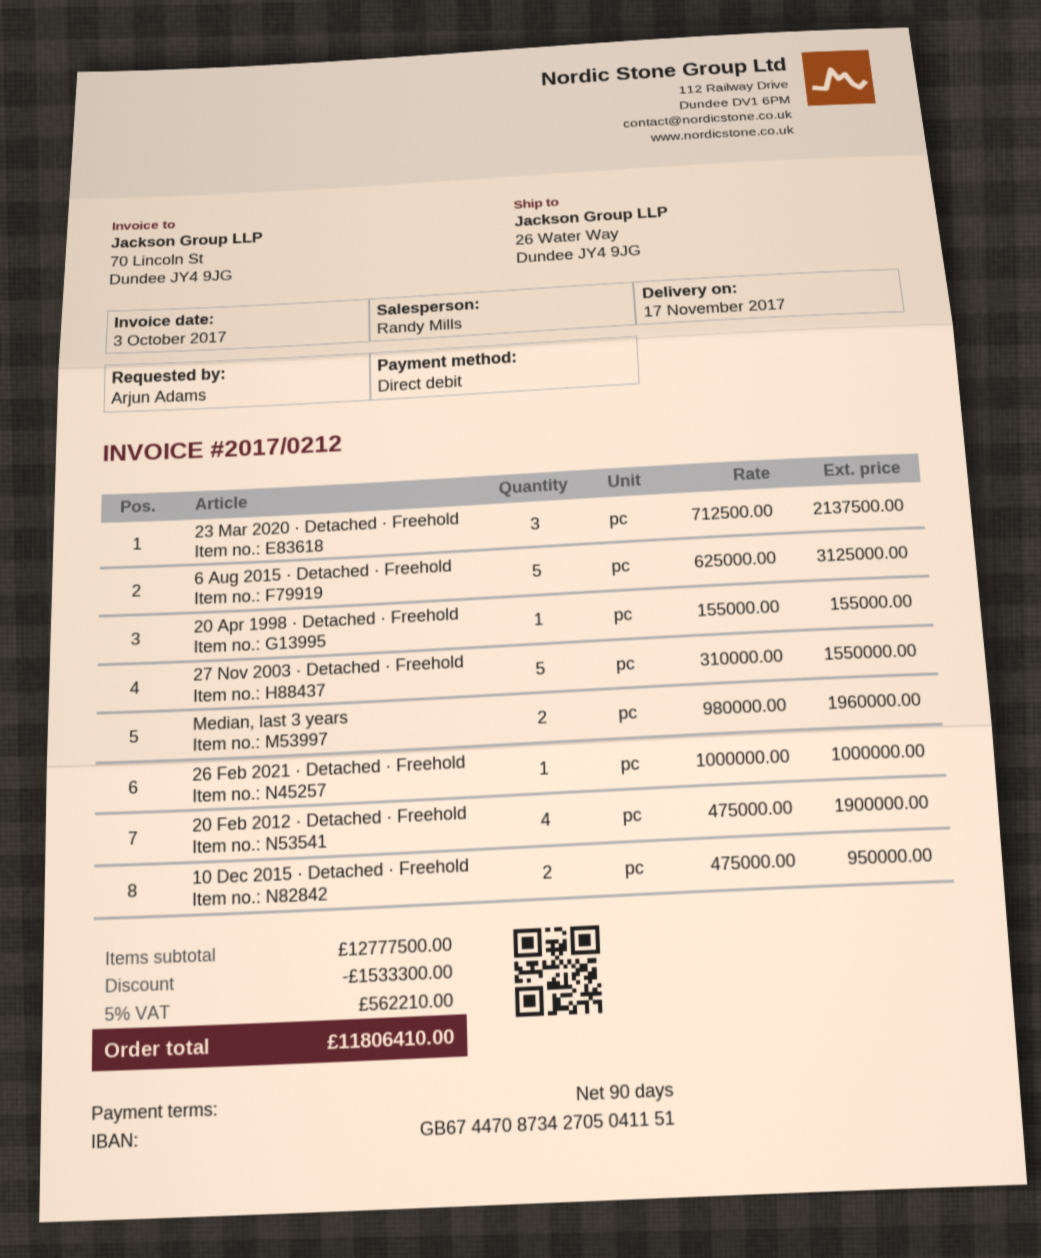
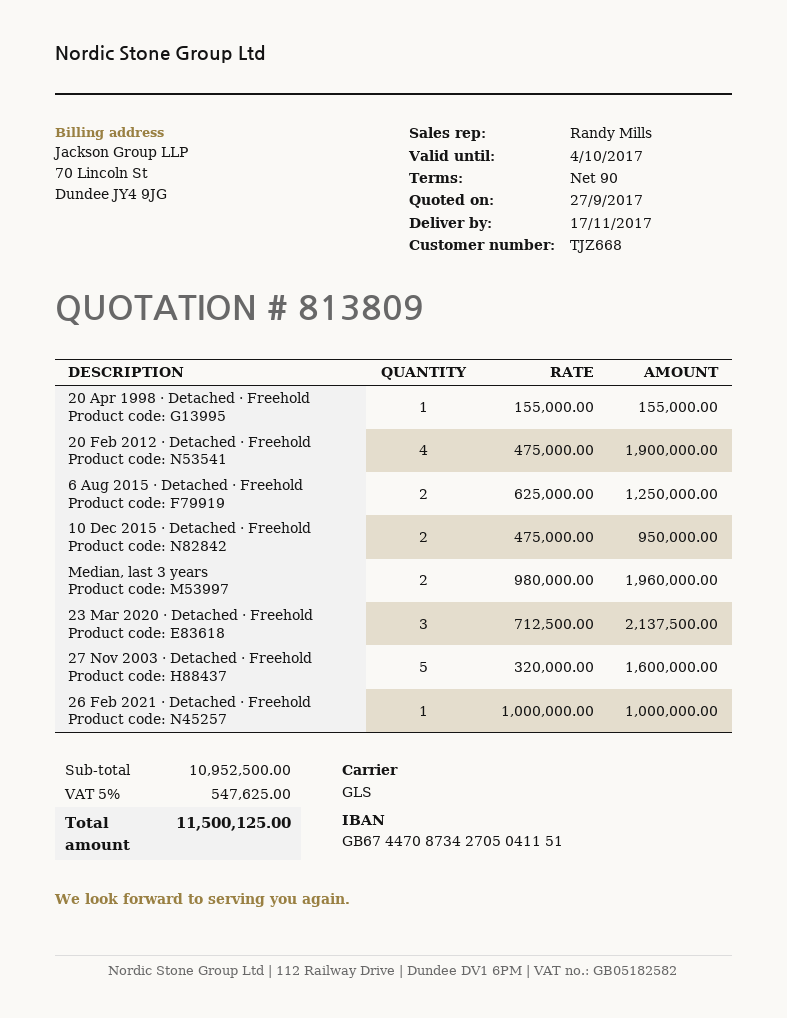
6 Aug 2015 · Detached · Freehold: 5 x 625000.00 = 3125000.00 -> 2 x 625000.00 = 1250000.00
27 Nov 2003 · Detached · Freehold: 5 x 310000.00 = 1550000.00 -> 5 x 320000.00 = 1600000.00
subtotal: 12777500.00 -> 10952500.00
discount: 1533300.00 -> none
tax: 5% = 562210.00 -> 5% = 547625.00
total: 11806410.00 -> 11500125.00

